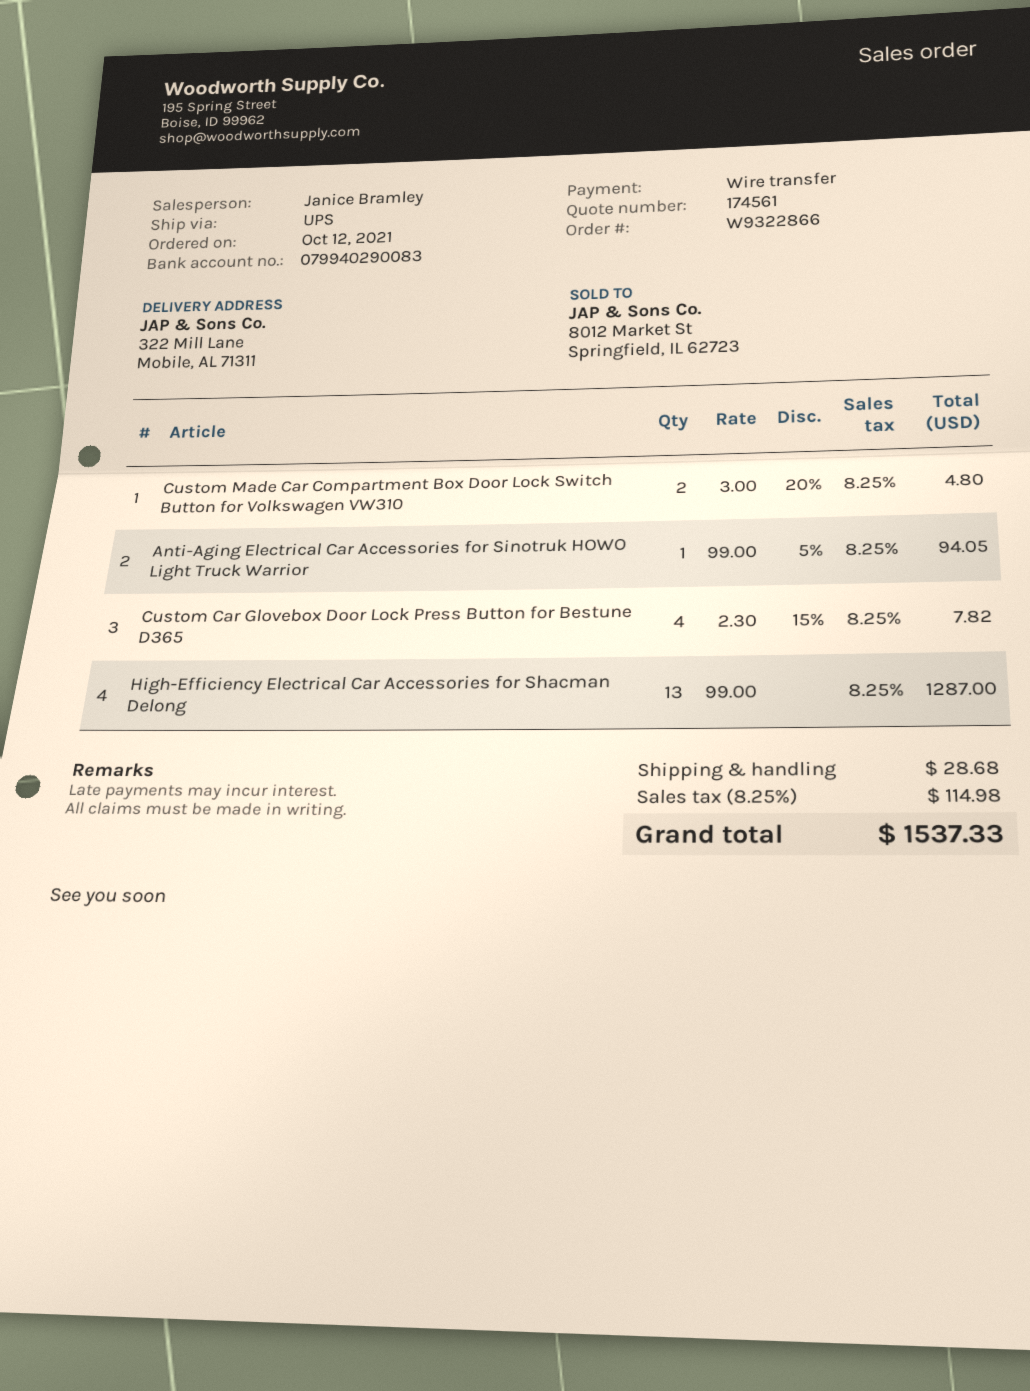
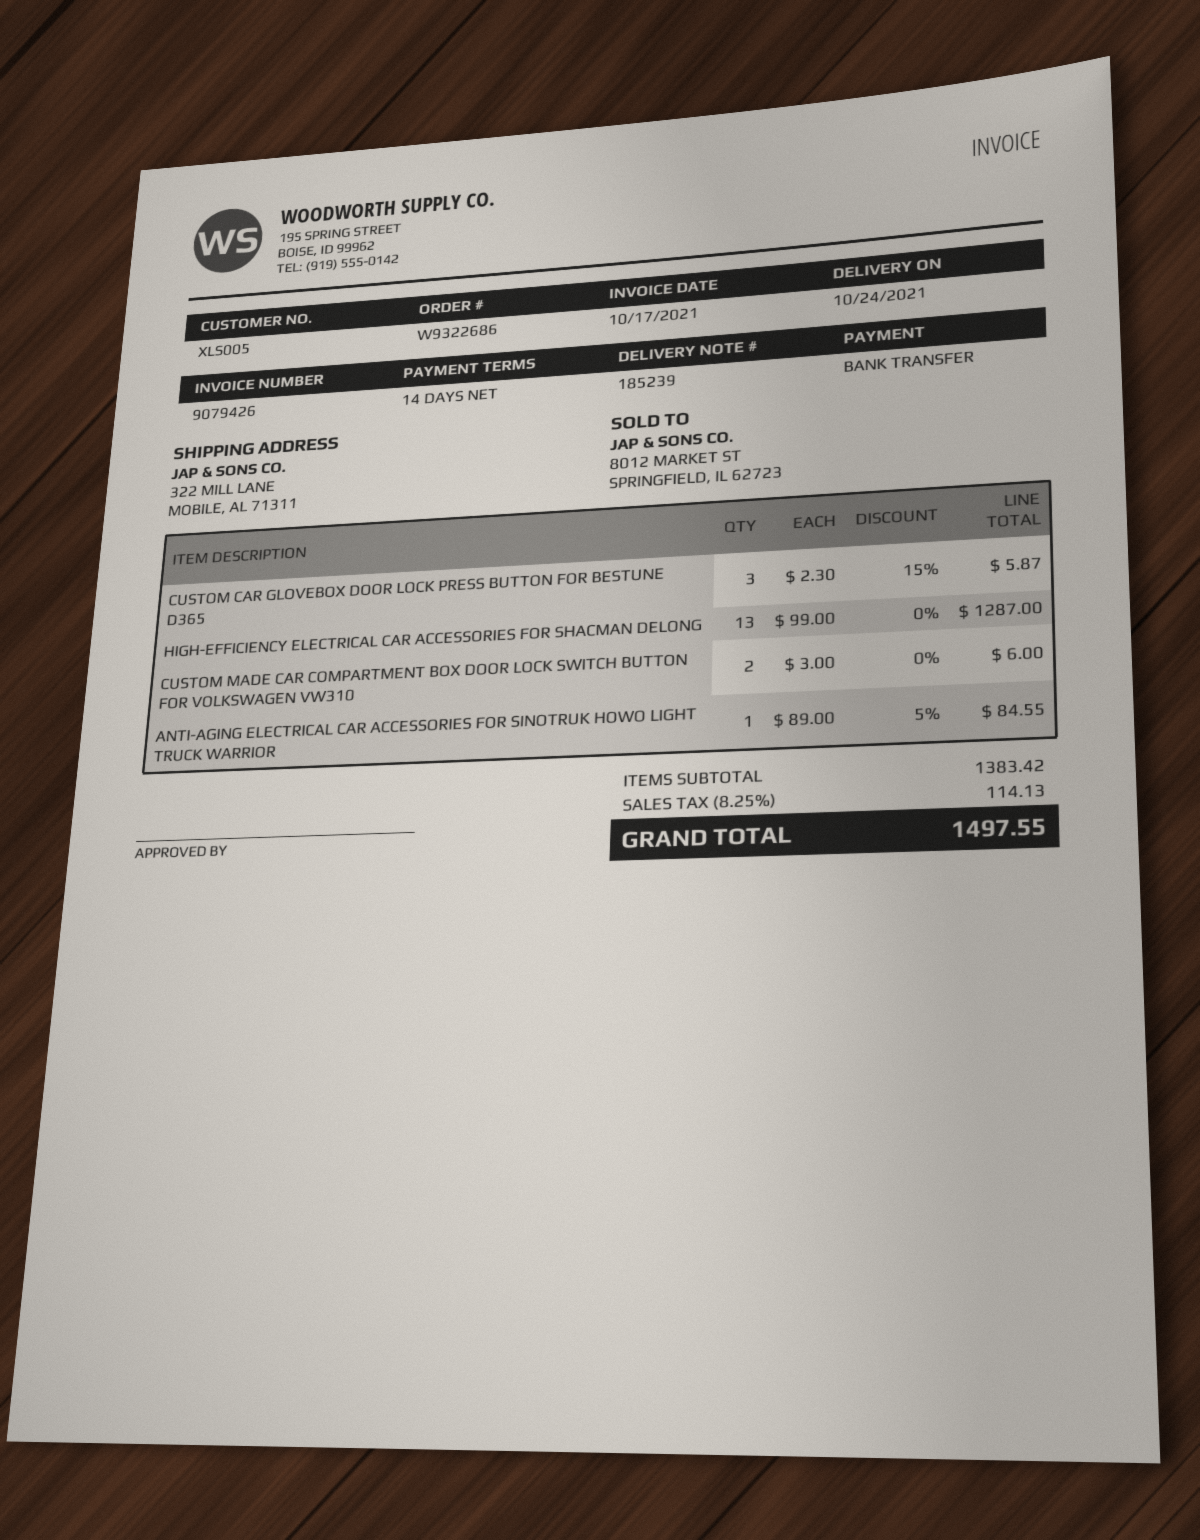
order number: W9322866 -> W9322686
Custom Made Car Compartment Box Door Lock Switch Button for Volkswagen VW310: 2 x 3.00 - 20% = 4.80 -> 2 x 3.00 = 6.00
Anti-Aging Electrical Car Accessories for Sinotruk HOWO Light Truck Warrior: 1 x 99.00 - 5% = 94.05 -> 1 x 89.00 - 5% = 84.55
Custom Car Glovebox Door Lock Press Button for Bestune D365: 4 x 2.30 - 15% = 7.82 -> 3 x 2.30 - 15% = 5.87
shipping: 28.68 -> none
tax: 8.25% = 114.98 -> 8.25% = 114.13
total: 1537.33 -> 1497.55

